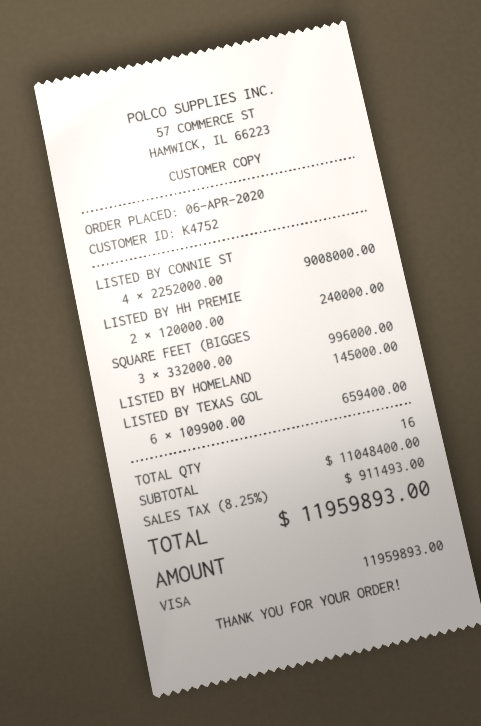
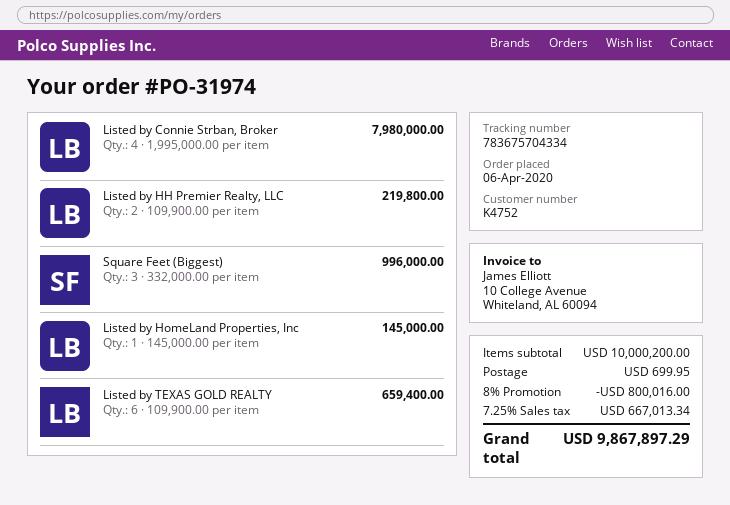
LISTED BY CONNIE ST: 4 x 2252000.00 = 9008000.00 -> 4 x 1995000.00 = 7980000.00
LISTED BY HH PREMIE: 2 x 120000.00 = 240000.00 -> 2 x 109900.00 = 219800.00
subtotal: 11048400.00 -> 10000200.00
discount: none -> 8% = 800016.00
shipping: none -> 699.95
tax: 8.25% = 911493.00 -> 7.25% = 667013.34
total: 11959893.00 -> 9867897.29

